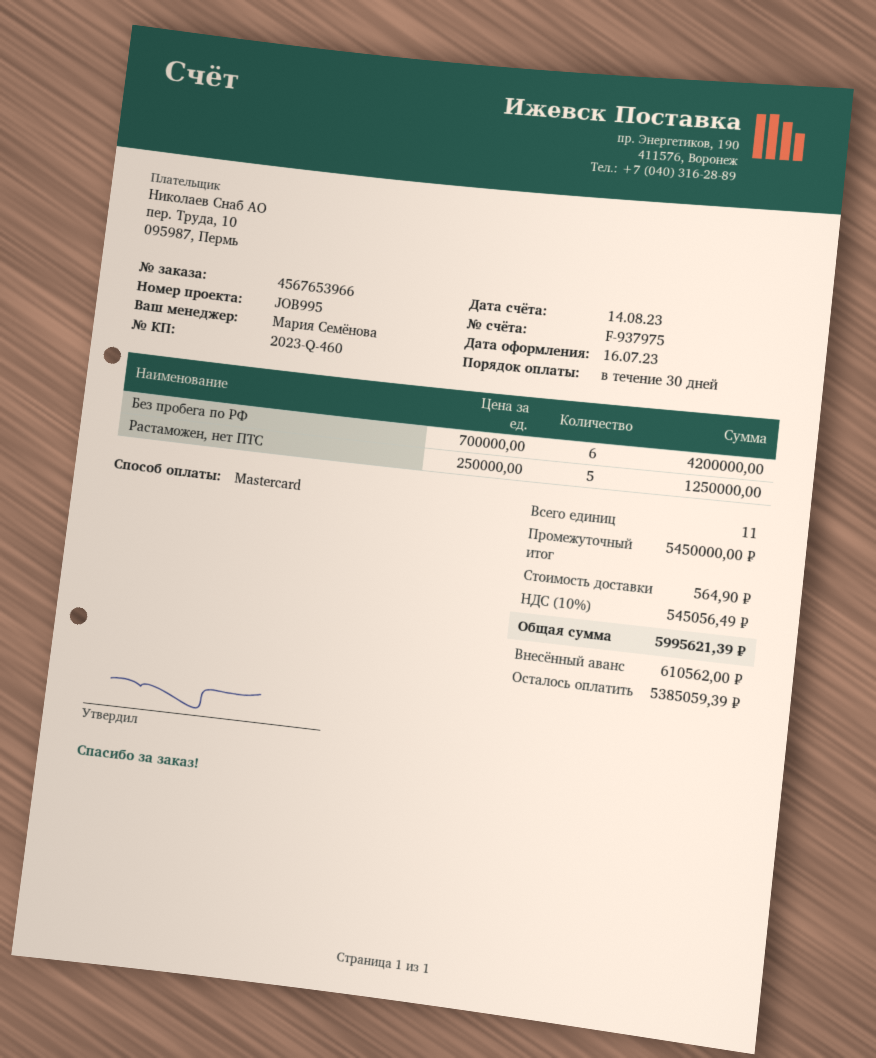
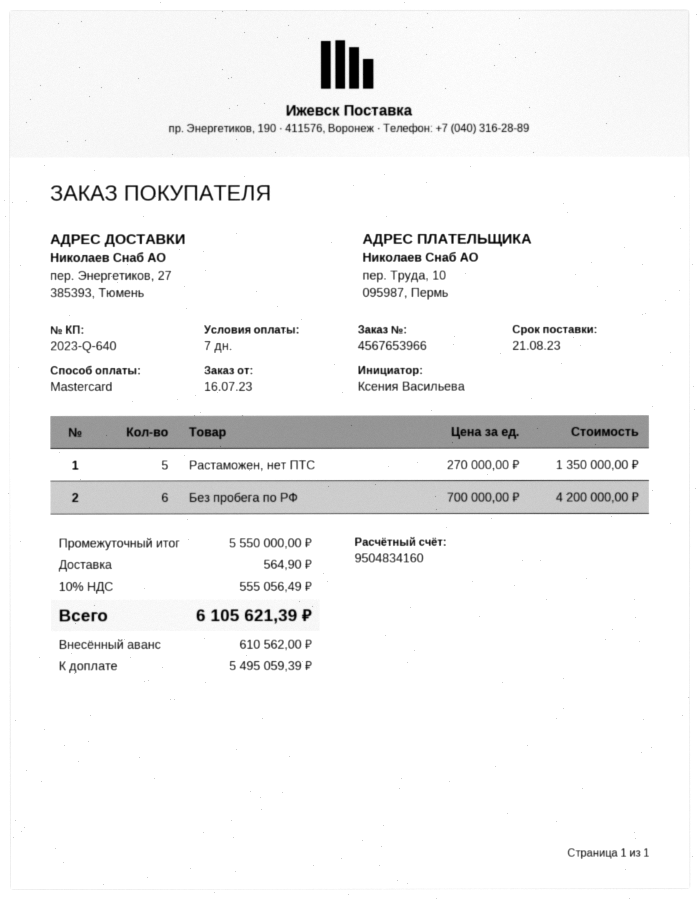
quote number: 2023-Q-460 -> 2023-Q-640
payment terms: 30 days -> 7 days
Растаможен, нет ПТС: 5 x 250000.00 = 1250000.00 -> 5 x 270000.00 = 1350000.00
subtotal: 5450000.00 -> 5550000.00
tax: 10% = 545056.49 -> 10% = 555056.49
total: 5995621.39 -> 6105621.39
balance: 5385059.39 -> 5495059.39

